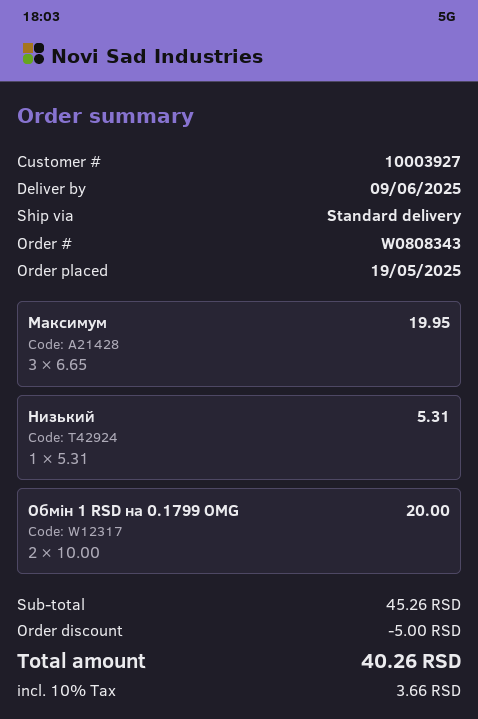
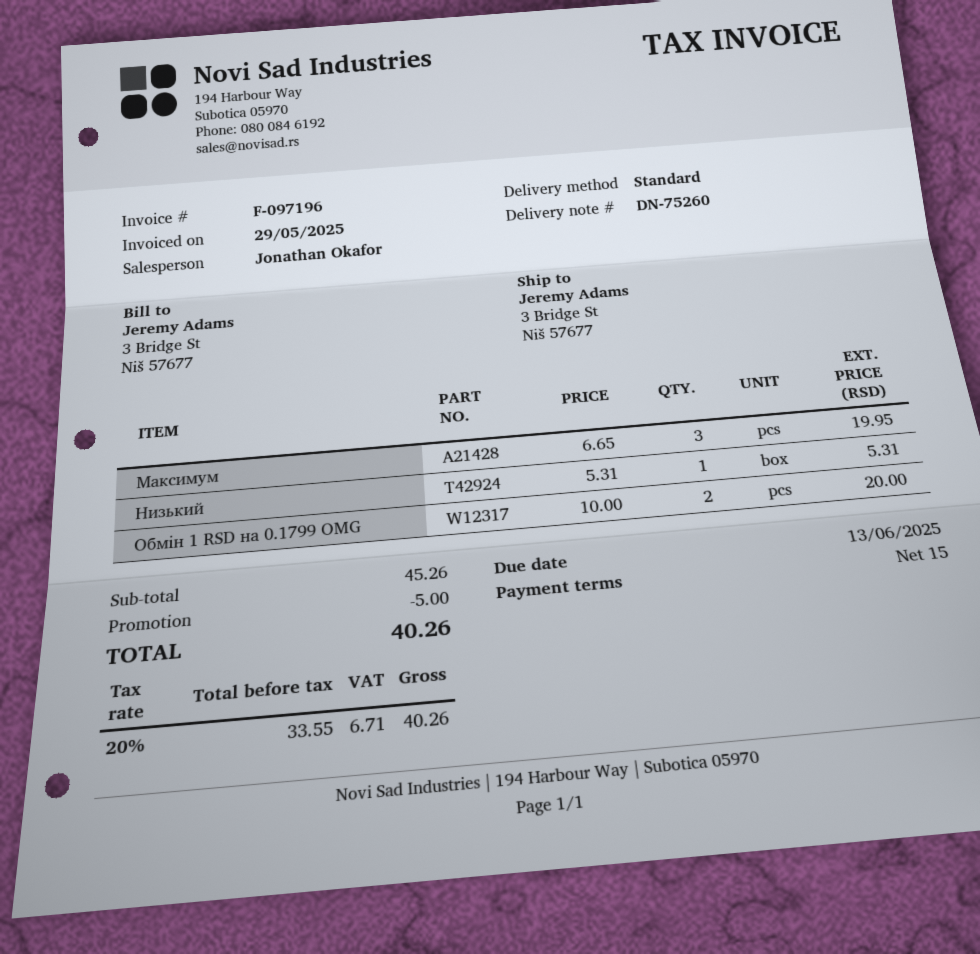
tax: 10% = 3.66 -> 20% = 6.71

